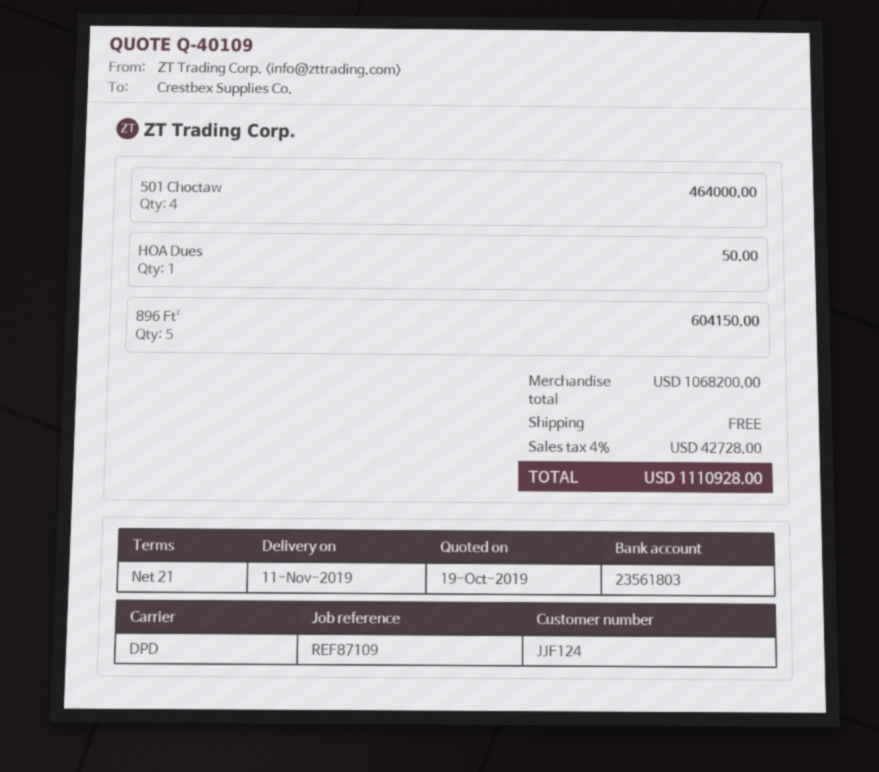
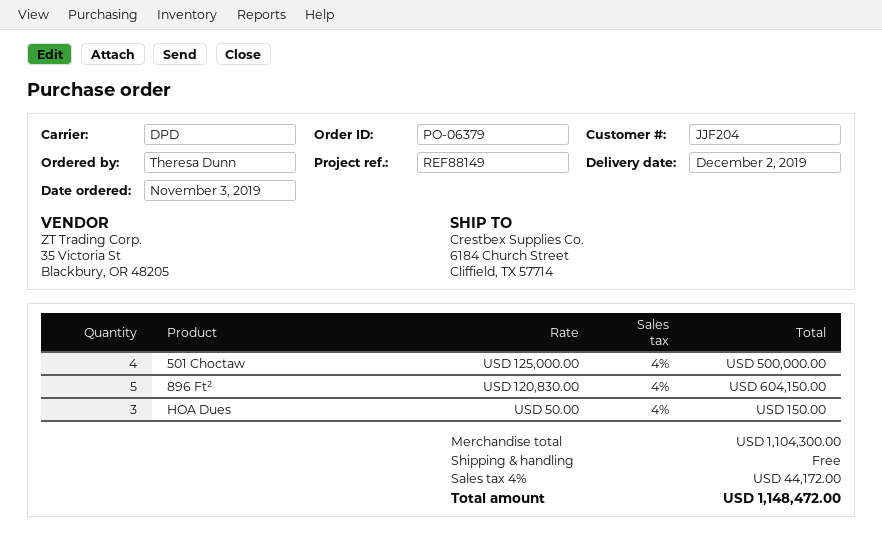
delivery date: 2019-11-11 -> 2019-12-02
customer number: JJF124 -> JJF204
reference: REF87109 -> REF88149
501 Choctaw: 4 for 464000.00 -> 4 for 500000.00
HOA Dues: 1 for 50.00 -> 3 for 150.00
subtotal: 1068200.00 -> 1104300.00
tax: 4% = 42728.00 -> 4% = 44172.00
total: 1110928.00 -> 1148472.00

